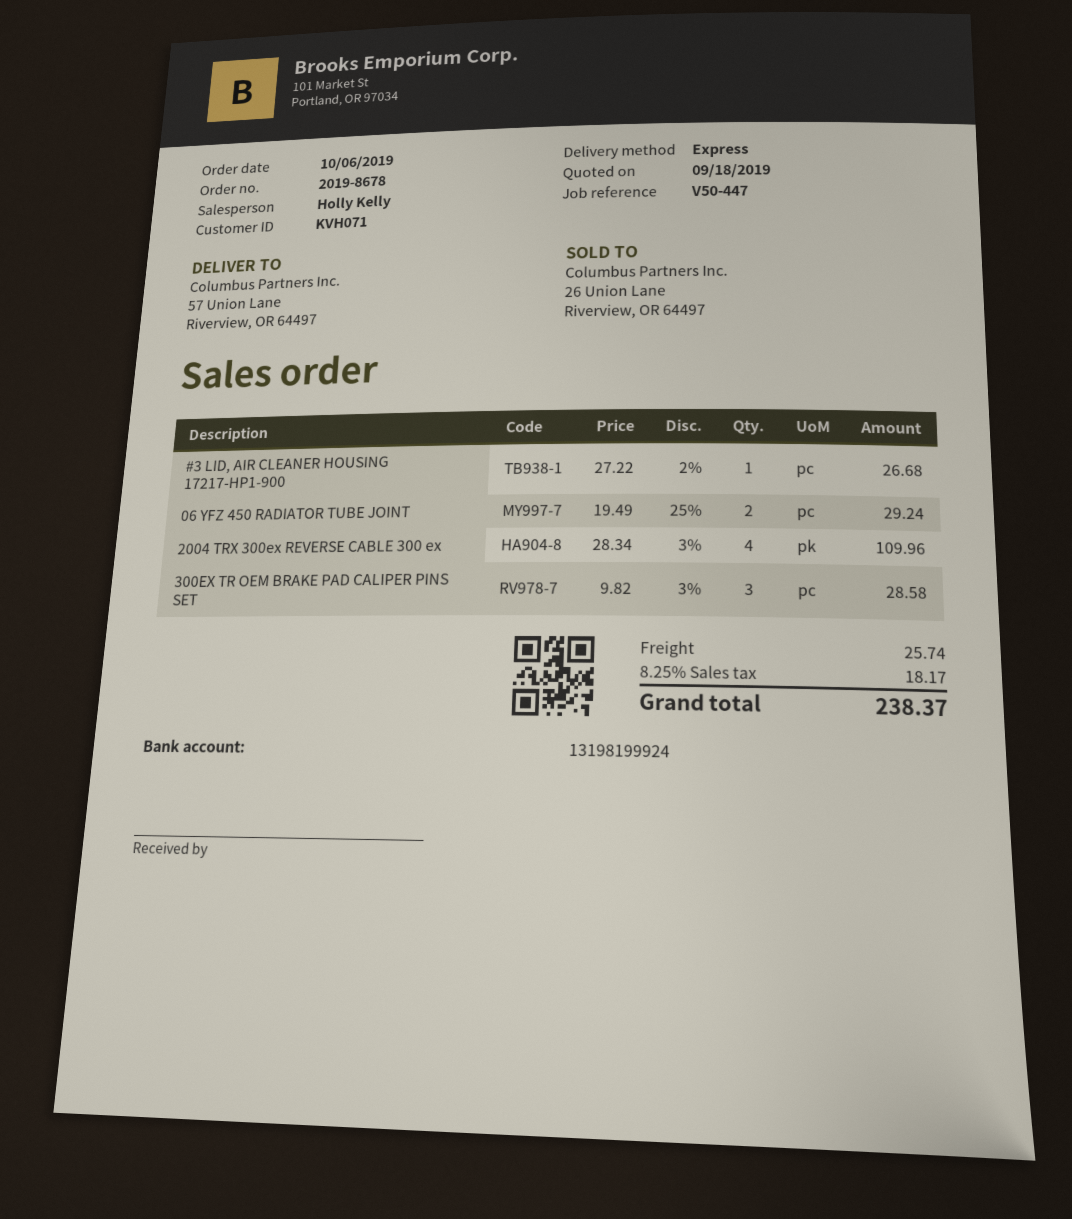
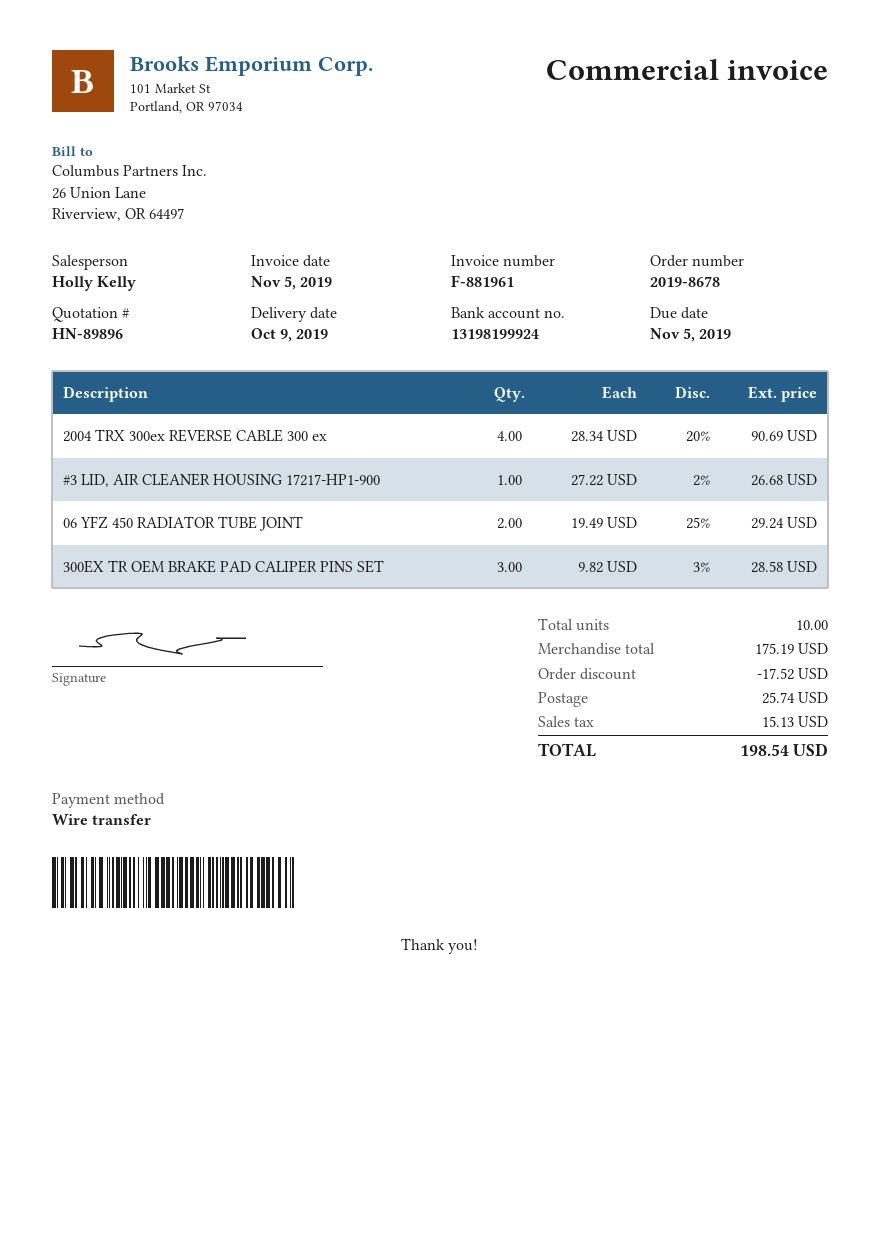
2004 TRX 300ex REVERSE CABLE 300 ex: 4 x 28.34 - 3% = 109.96 -> 4 x 28.34 - 20% = 90.69
discount: none -> 17.52
tax: 18.17 -> 15.13
total: 238.37 -> 198.54

